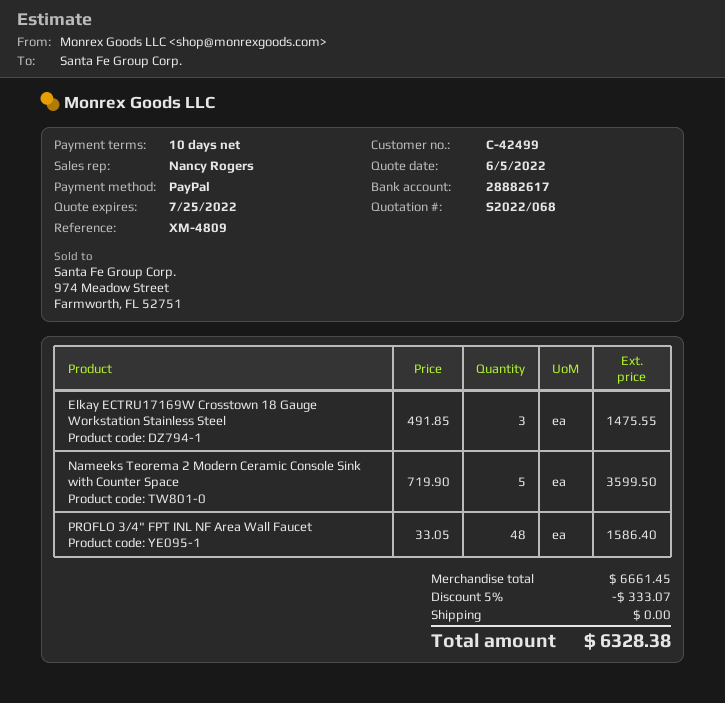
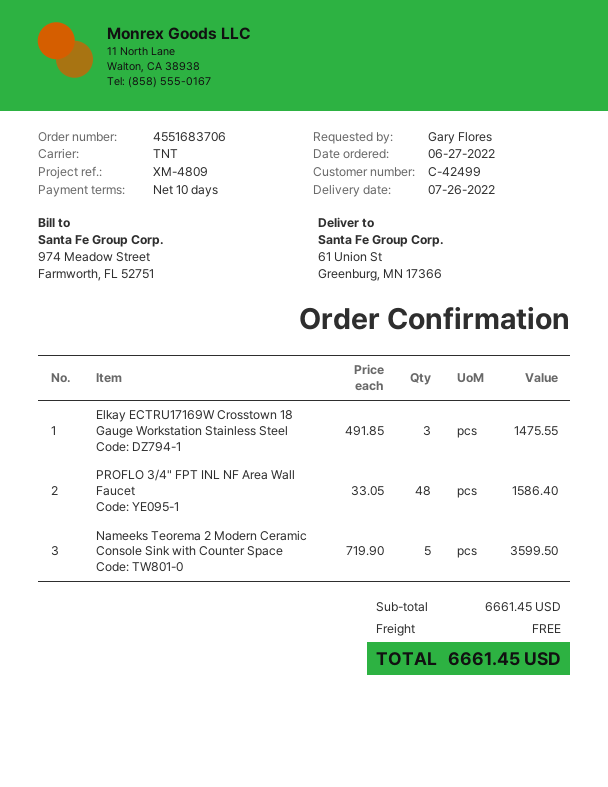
discount: 5% = 333.07 -> none
total: 6328.38 -> 6661.45

